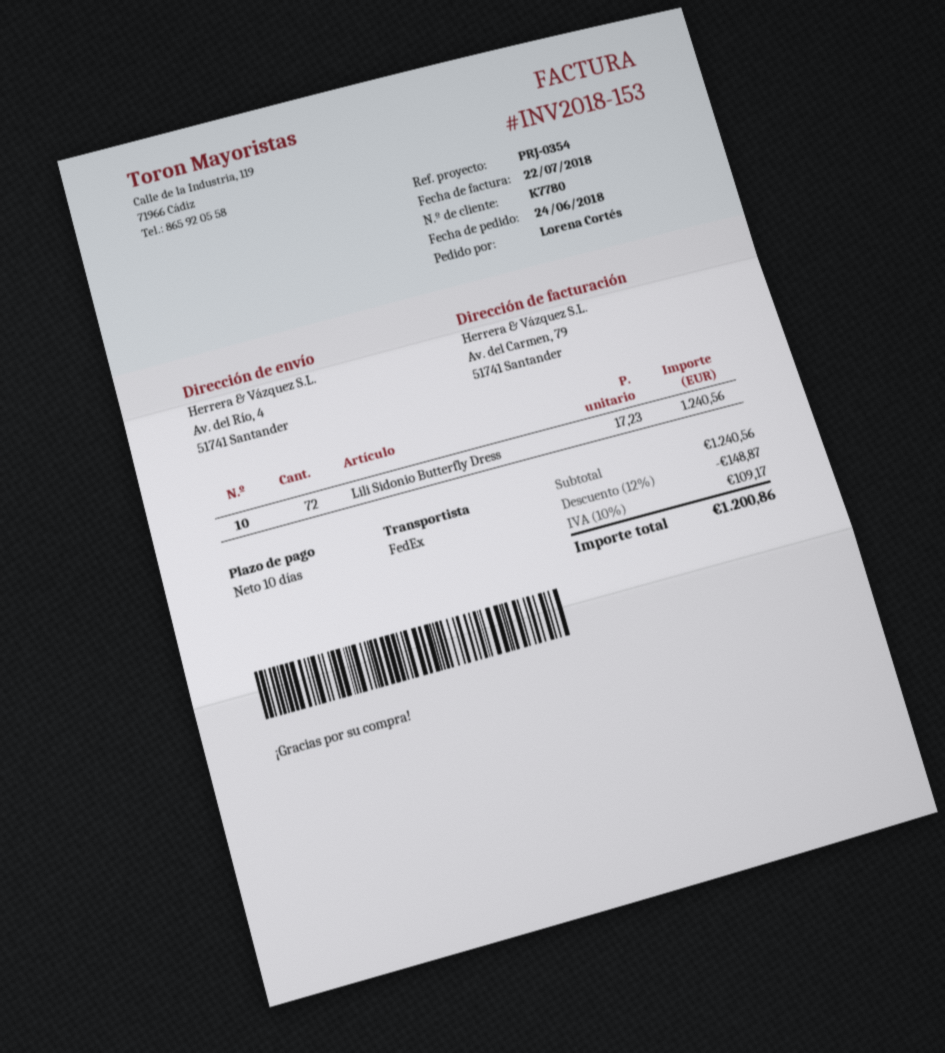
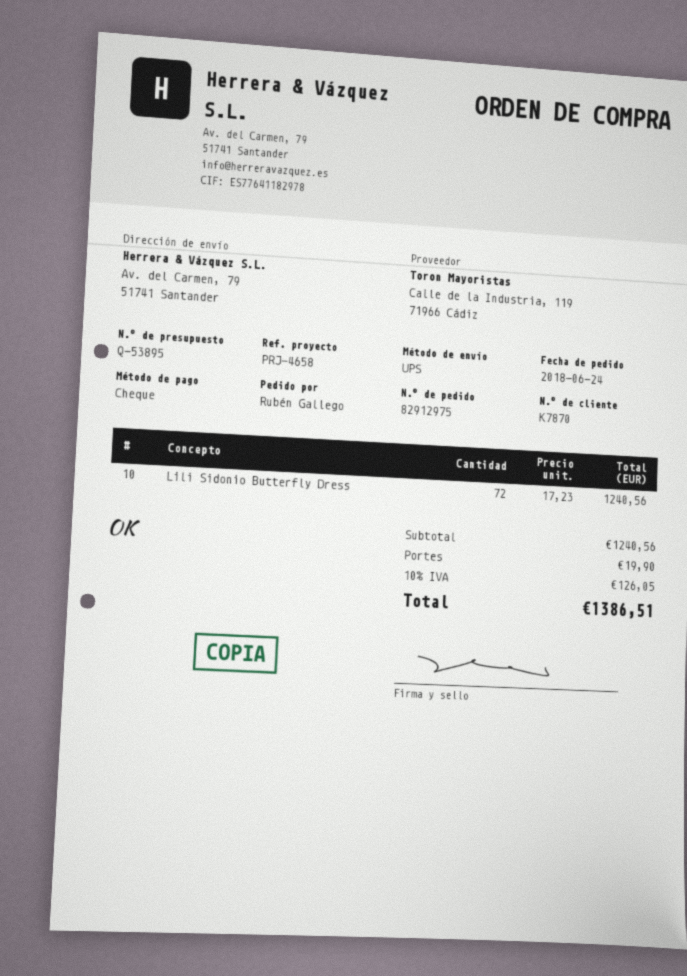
customer number: K7780 -> K7870
reference: PRJ-0354 -> PRJ-4658
ordered by: Lorena Cortés -> Rubén Gallego
shipping method: FedEx -> UPS
ship to: Av. del Río, 4, 51741 Santander -> Av. del Carmen, 79, 51741 Santander
discount: 12% = 148.87 -> none
shipping: none -> 19.90
tax: 10% = 109.17 -> 10% = 126.05
total: 1200.86 -> 1386.51

